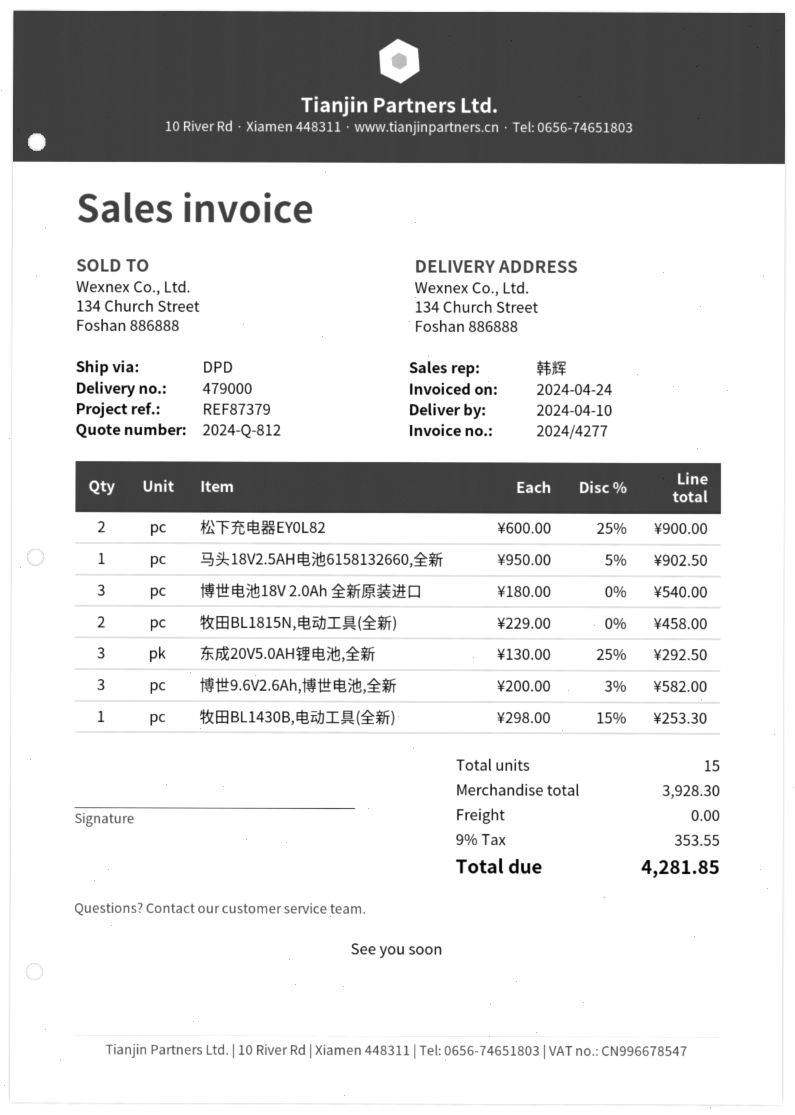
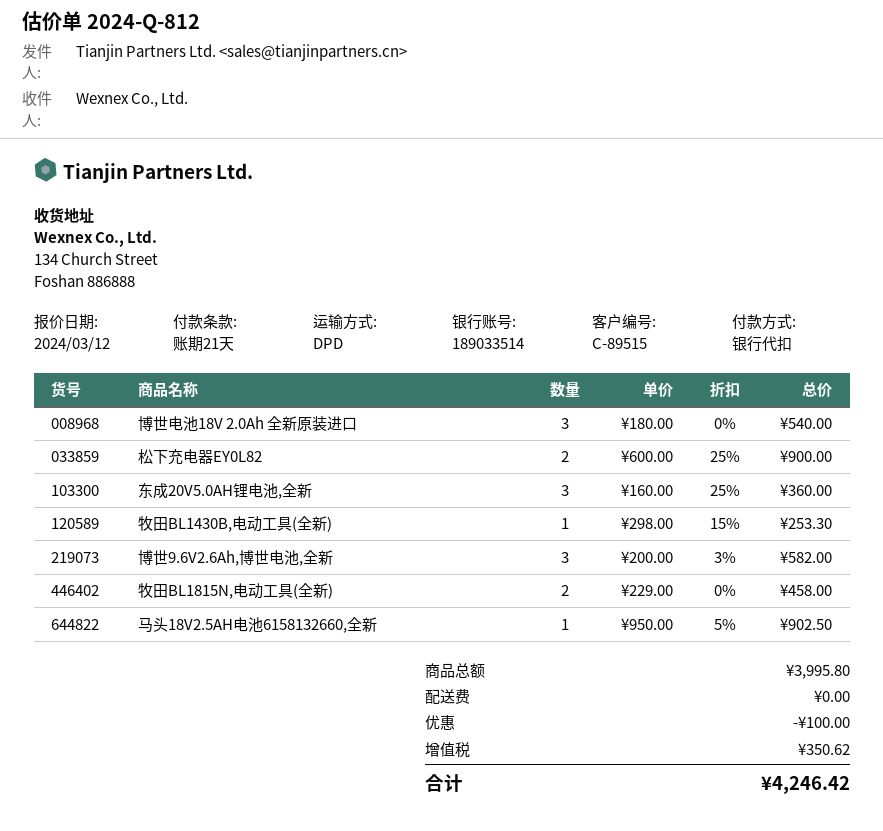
东成20V5.0AH锂电池,全新: 3 x 130.00 - 25% = 292.50 -> 3 x 160.00 - 25% = 360.00
subtotal: 3928.30 -> 3995.80
discount: none -> 100.00
tax: 353.55 -> 350.62
total: 4281.85 -> 4246.42

